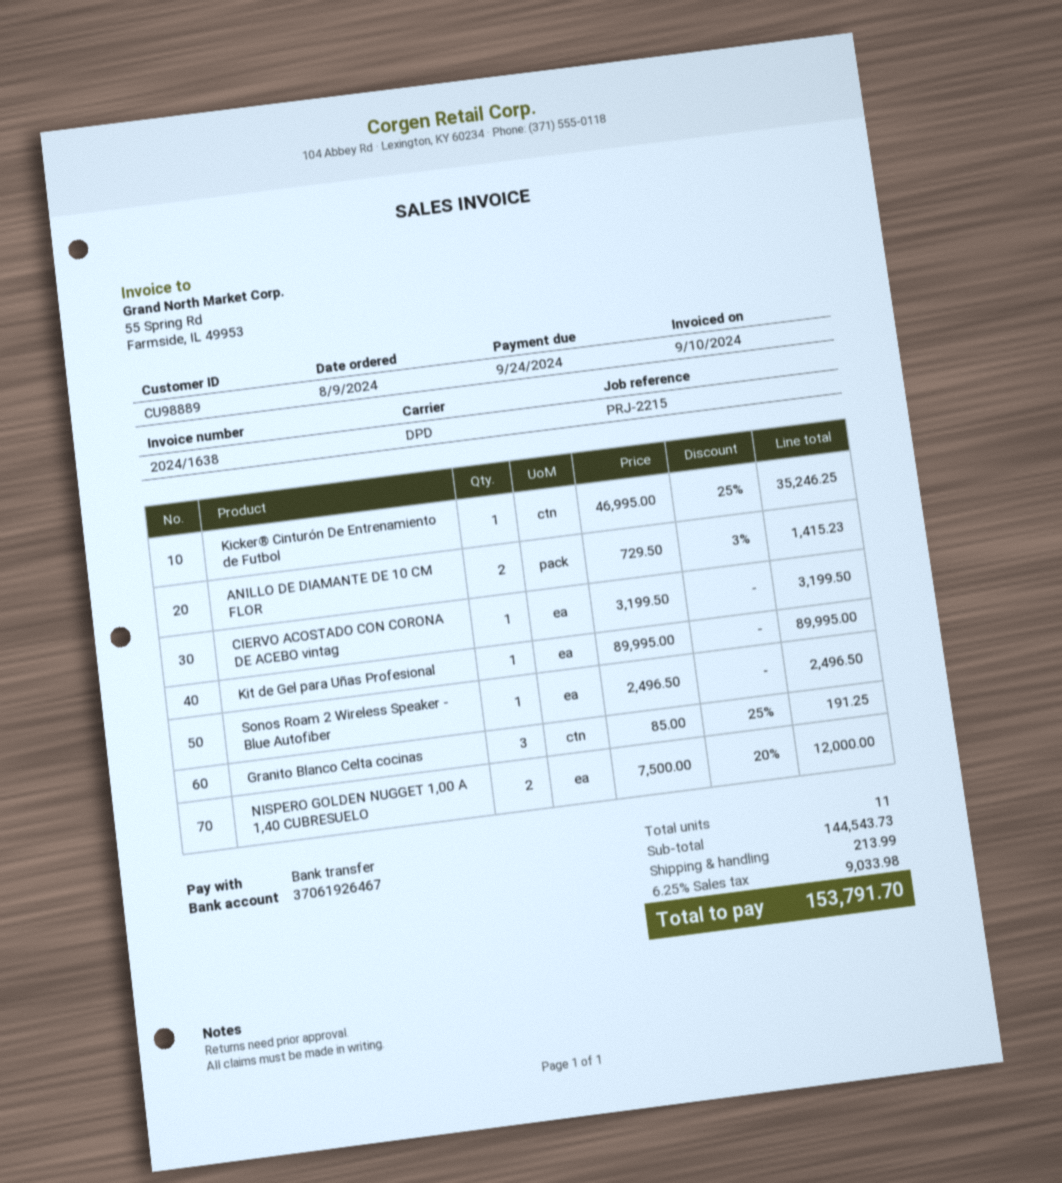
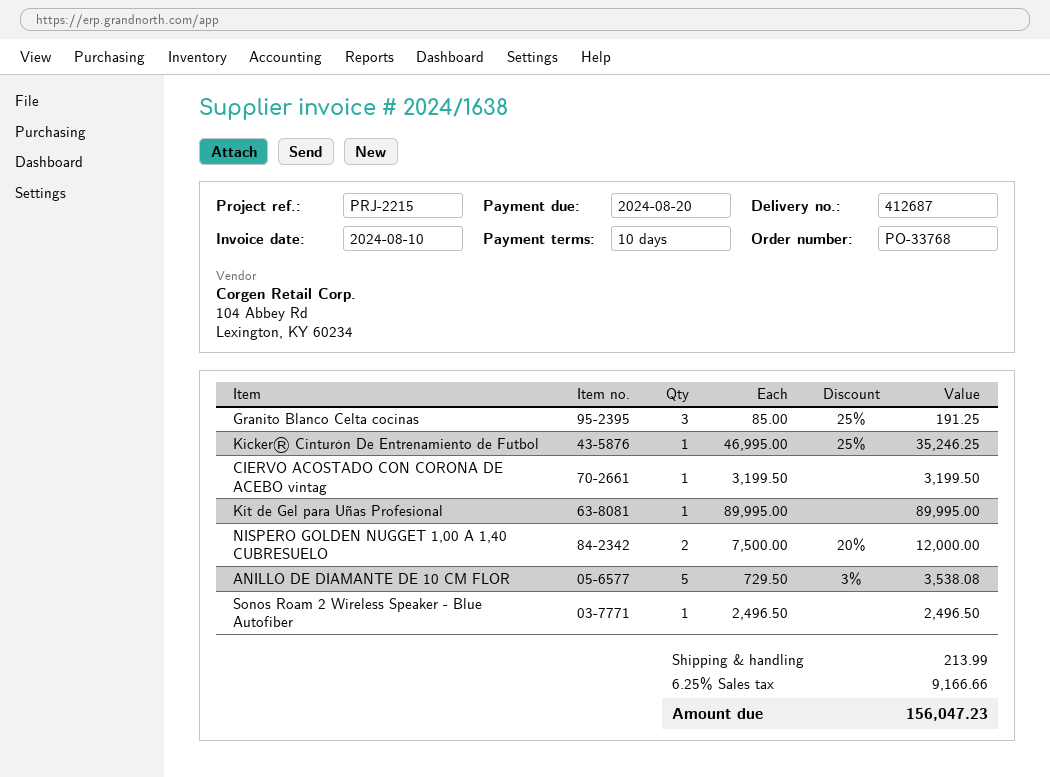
invoice date: 2024-09-10 -> 2024-08-10
due date: 2024-09-24 -> 2024-08-20
ANILLO DE DIAMANTE DE 10 CM FLOR: 2 x 729.50 - 3% = 1415.23 -> 5 x 729.50 - 3% = 3538.08
tax: 6.25% = 9033.98 -> 6.25% = 9166.66
total: 153791.70 -> 156047.23

